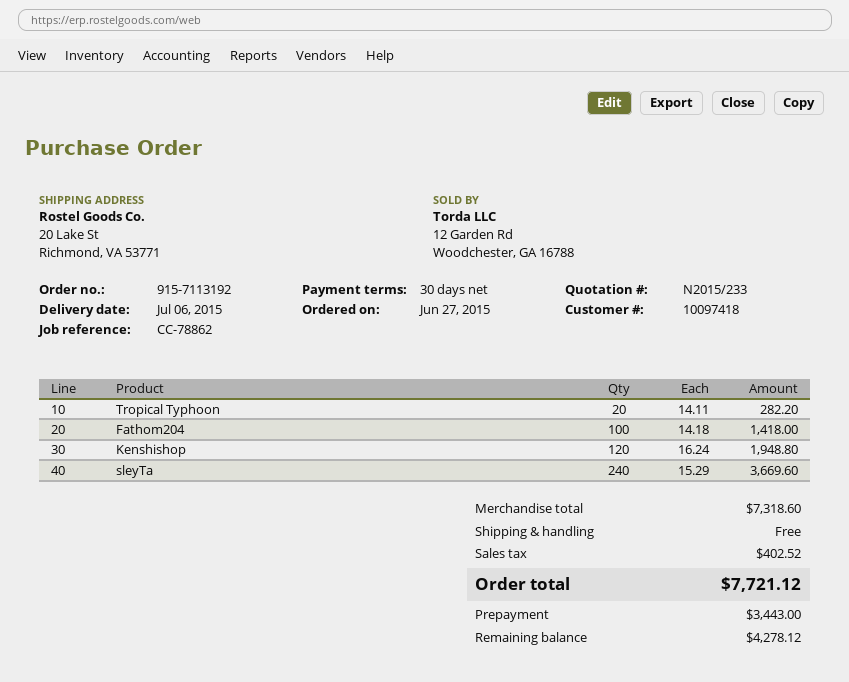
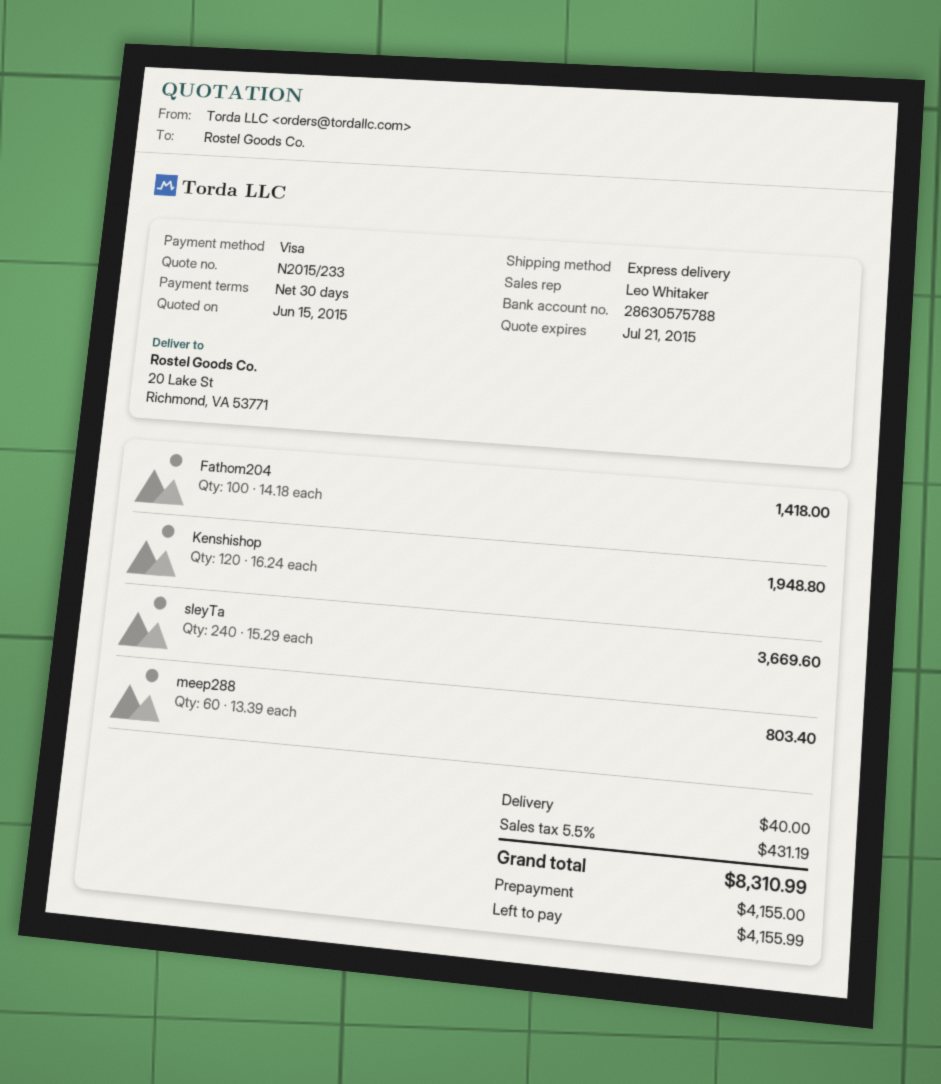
Tropical Typhoon: 20 x 14.11 = 282.20 -> none
meep288: none -> 60 x 13.39 = 803.40
shipping: 0.00 -> 40.00
tax: 402.52 -> 431.19
total: 7721.12 -> 8310.99
deposit: 3443.00 -> 4155.00
balance: 4278.12 -> 4155.99

